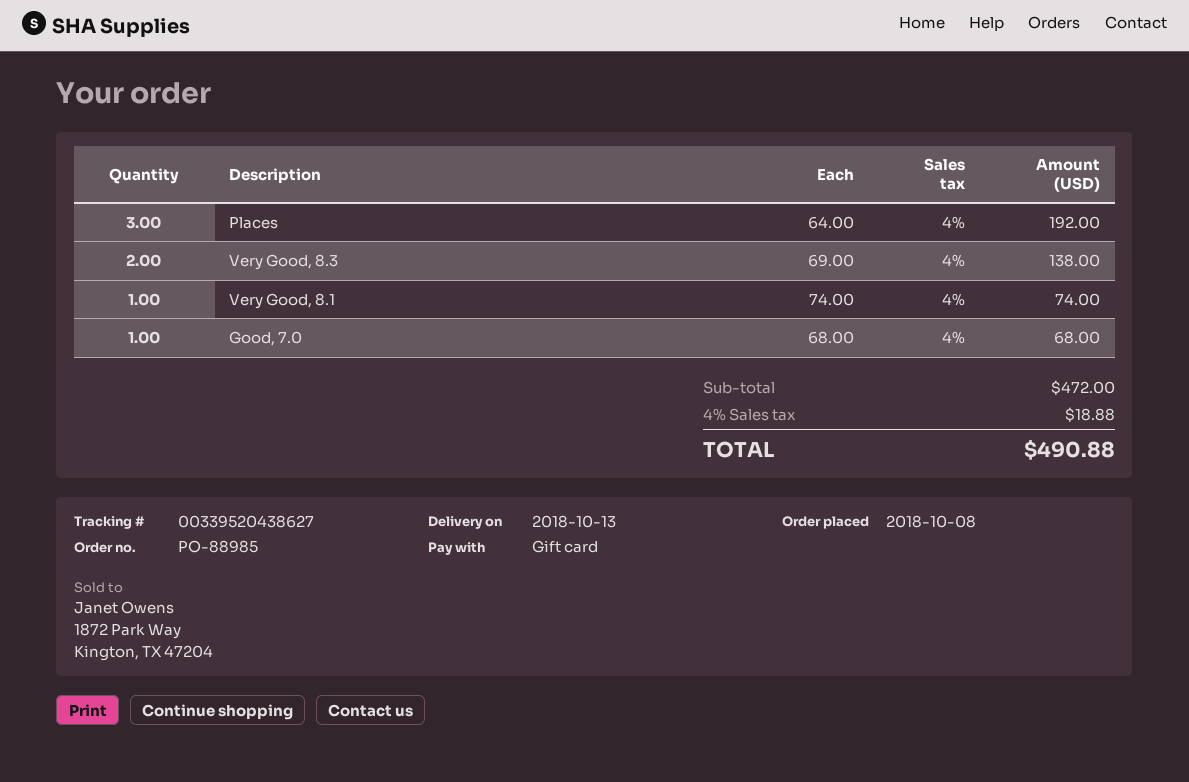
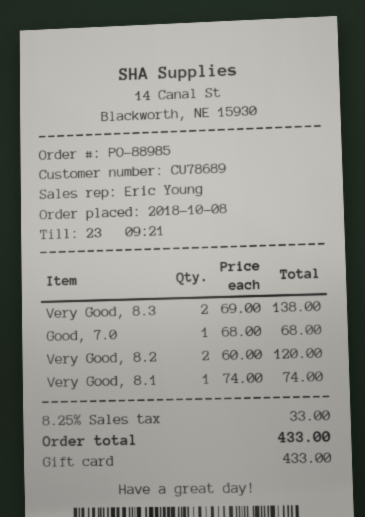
Places: 3 x 64.00 = 192.00 -> none
Very Good, 8.2: none -> 2 x 60.00 = 120.00
tax: 4% = 18.88 -> 8.25% = 33.00
total: 490.88 -> 433.00

